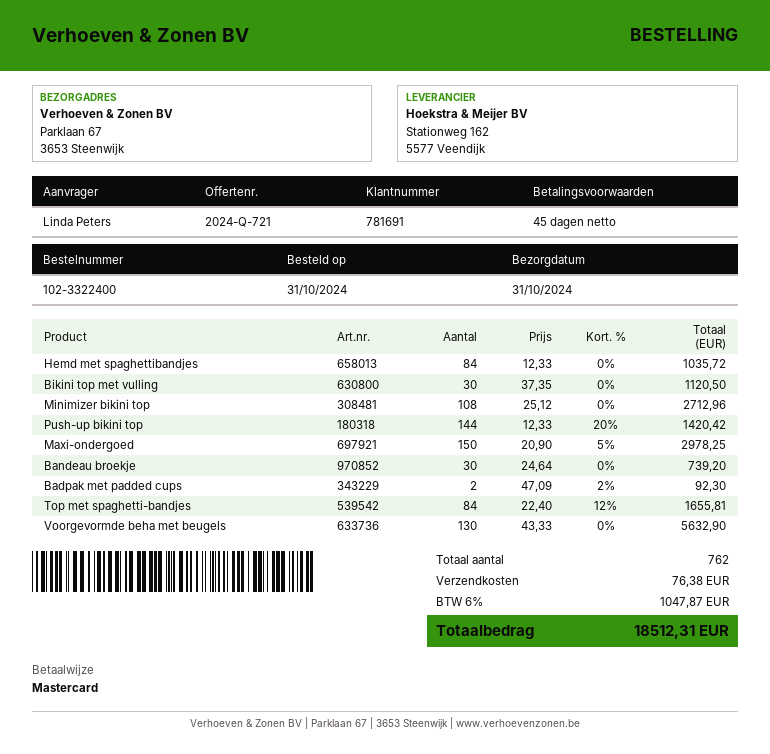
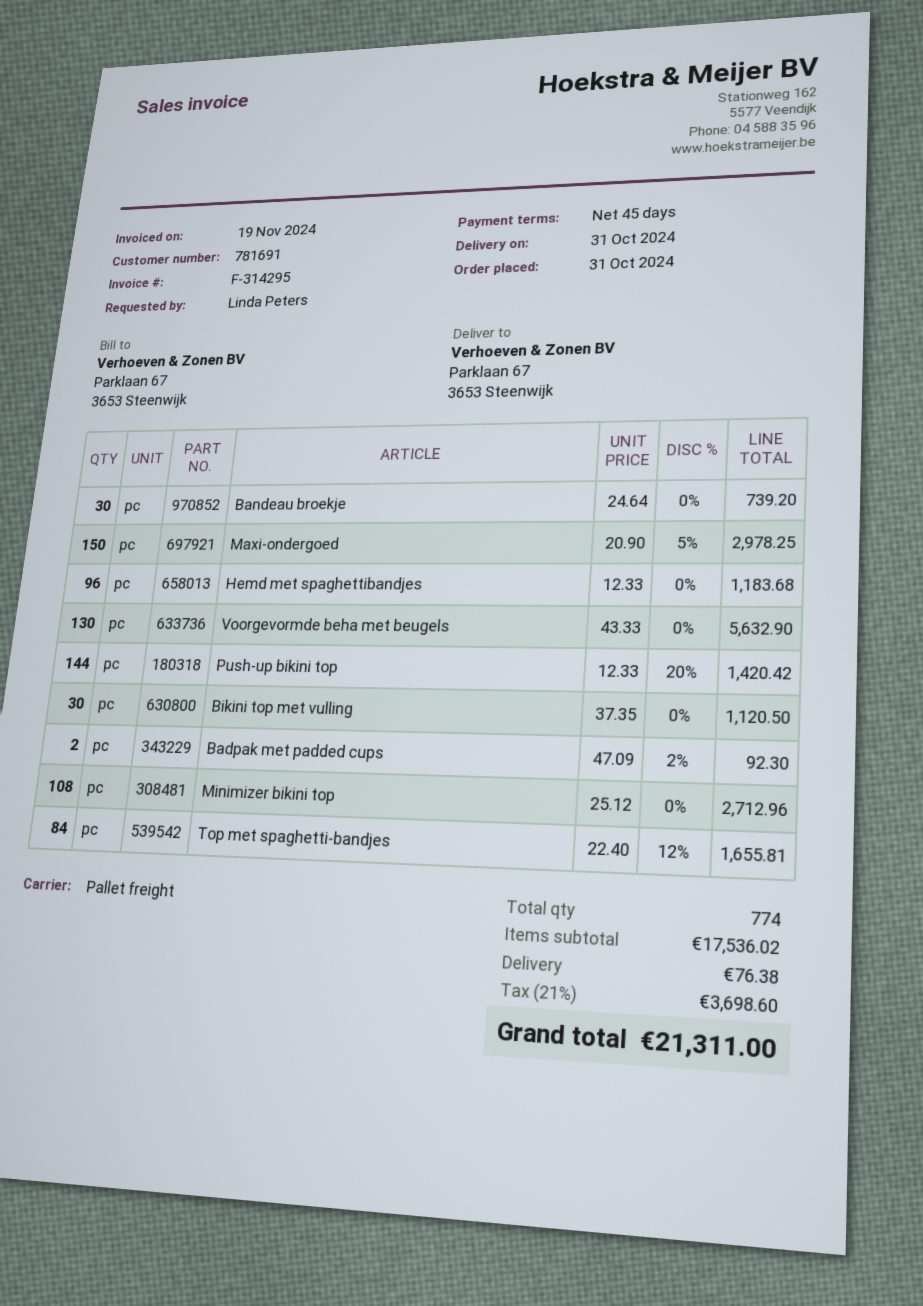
Hemd met spaghettibandjes: 84 x 12.33 = 1035.72 -> 96 x 12.33 = 1183.68
total quantity: 762 -> 774
tax: 6% = 1047.87 -> 21% = 3698.60
total: 18512.31 -> 21311.00

